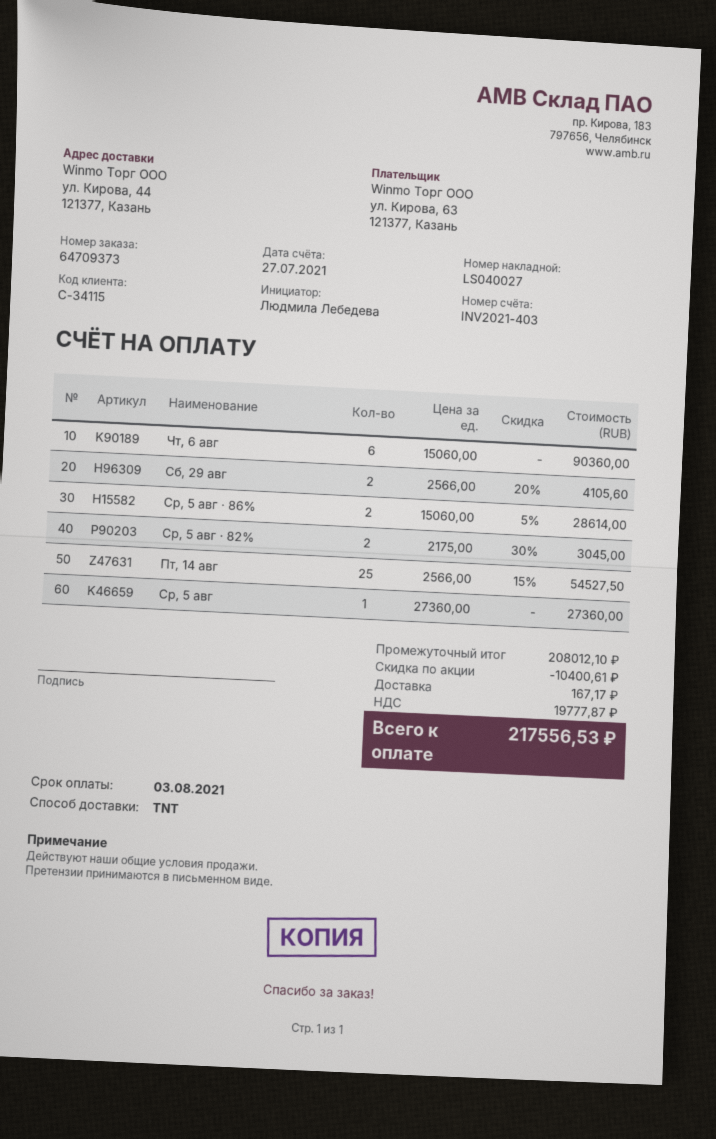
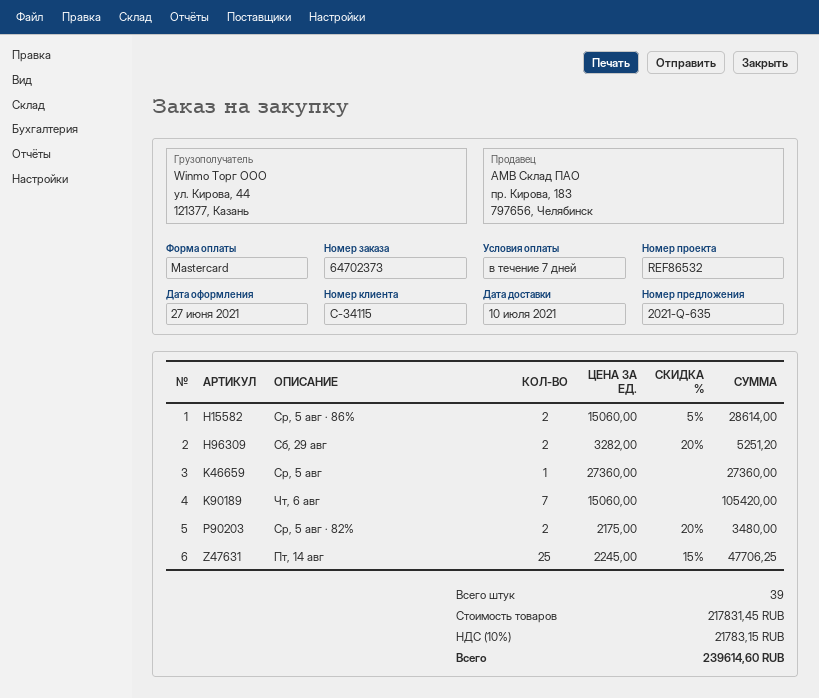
order number: 64709373 -> 64702373
Чт, 6 авг: 6 x 15060.00 = 90360.00 -> 7 x 15060.00 = 105420.00
Сб, 29 авг: 2 x 2566.00 - 20% = 4105.60 -> 2 x 3282.00 - 20% = 5251.20
Ср, 5 авг · 82%: 2 x 2175.00 - 30% = 3045.00 -> 2 x 2175.00 - 20% = 3480.00
Пт, 14 авг: 25 x 2566.00 - 15% = 54527.50 -> 25 x 2245.00 - 15% = 47706.25
subtotal: 208012.10 -> 217831.45
discount: 10400.61 -> none
shipping: 167.17 -> none
tax: 19777.87 -> 21783.15
total: 217556.53 -> 239614.60

